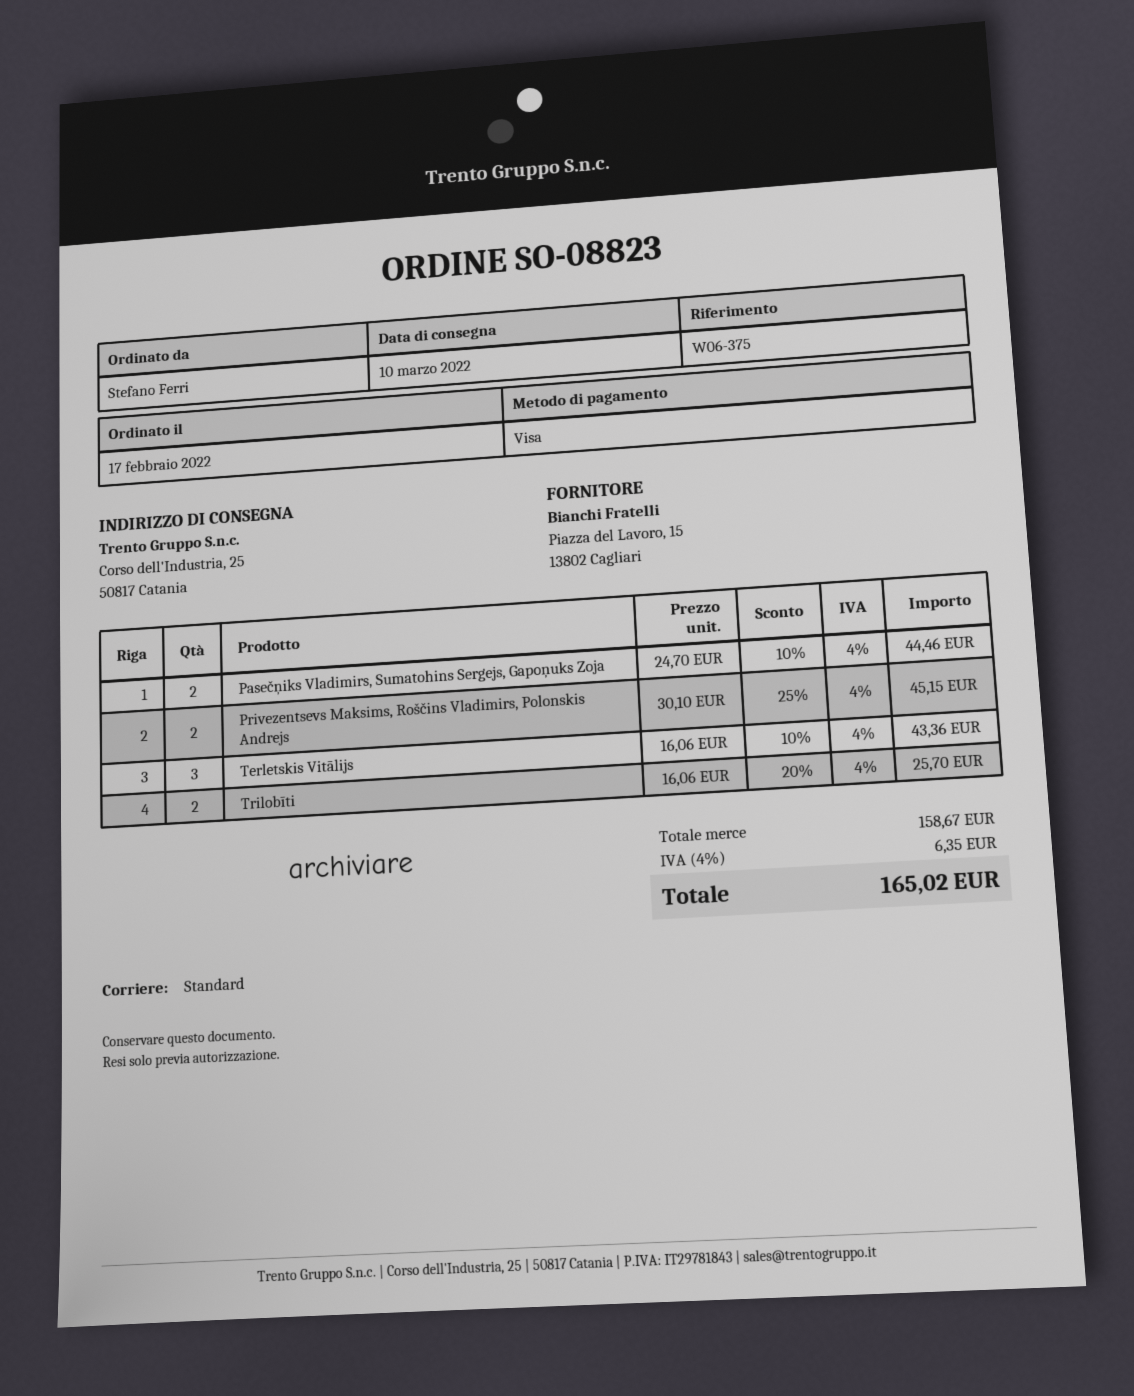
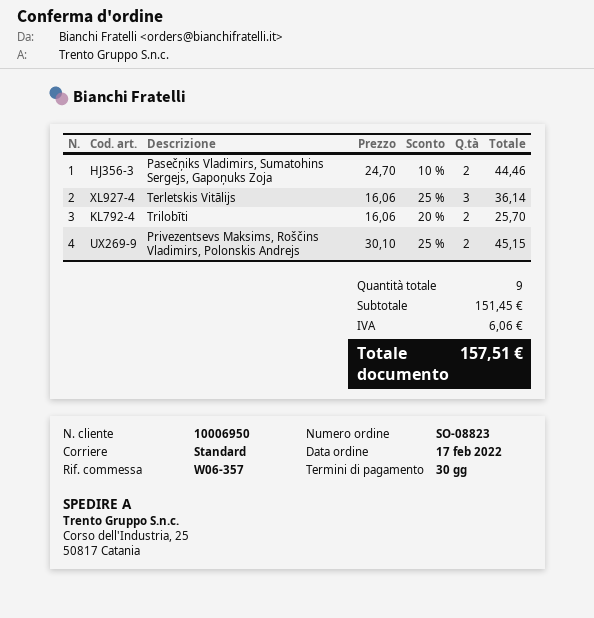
reference: W06-375 -> W06-357
Terletskis Vitālijs: 3 x 16.06 - 10% = 43.36 -> 3 x 16.06 - 25% = 36.14
subtotal: 158.67 -> 151.45
tax: 6.35 -> 6.06
total: 165.02 -> 157.51

